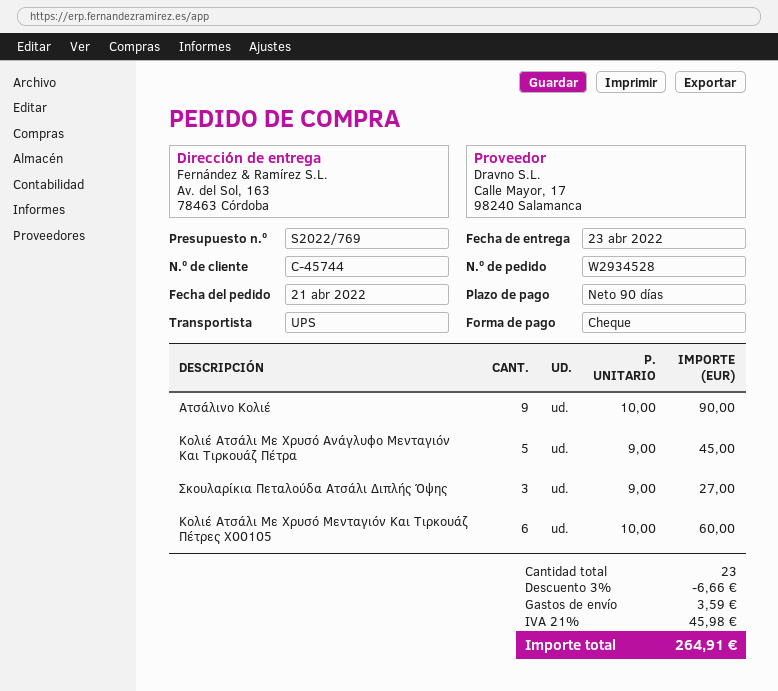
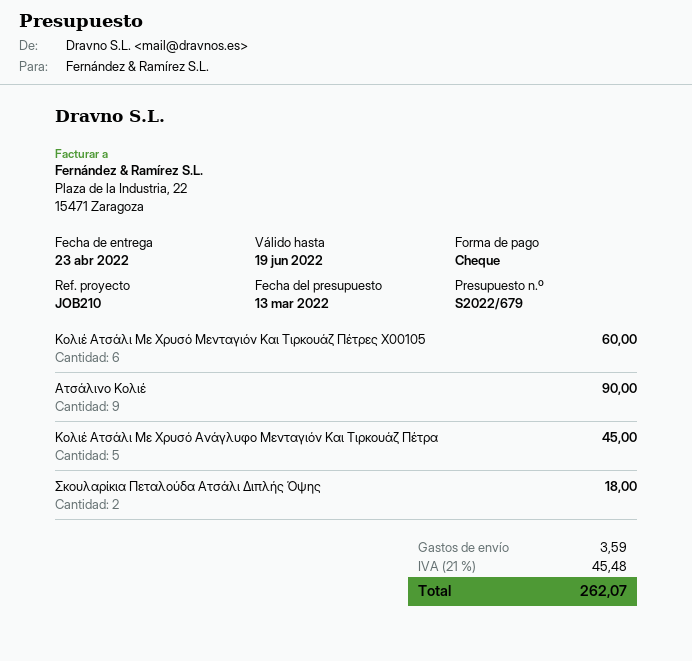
quote number: S2022/769 -> S2022/679
Σκουλαρίκια Πεταλούδα Ατσάλι Διπλής Όψης: 3 for 27.00 -> 2 for 18.00
discount: 3% = 6.66 -> none
tax: 21% = 45.98 -> 21% = 45.48
total: 264.91 -> 262.07

